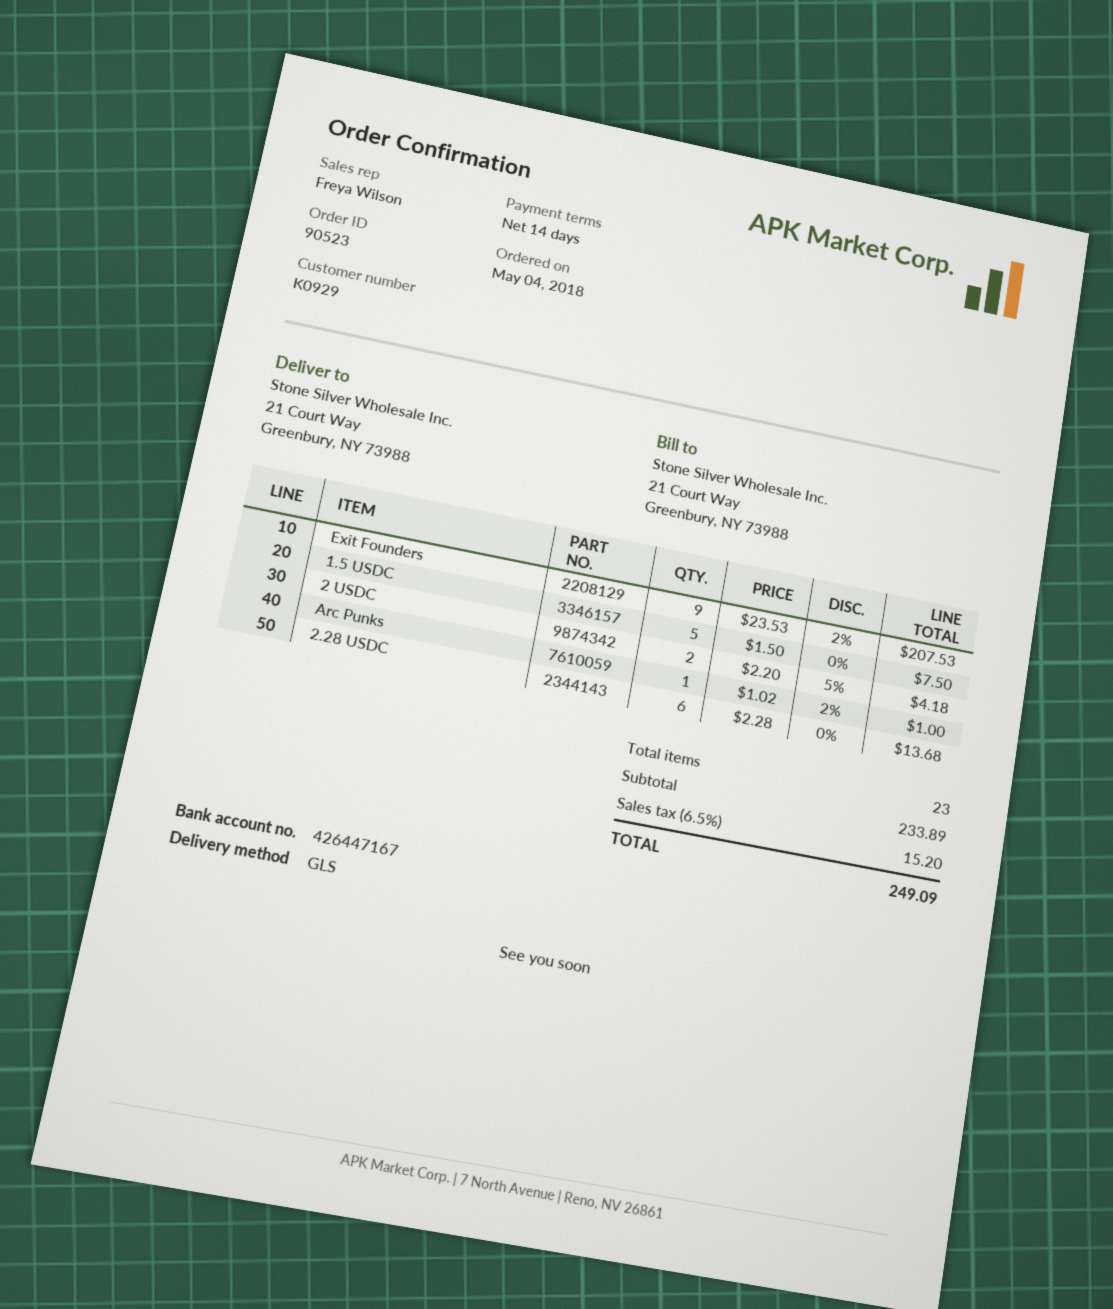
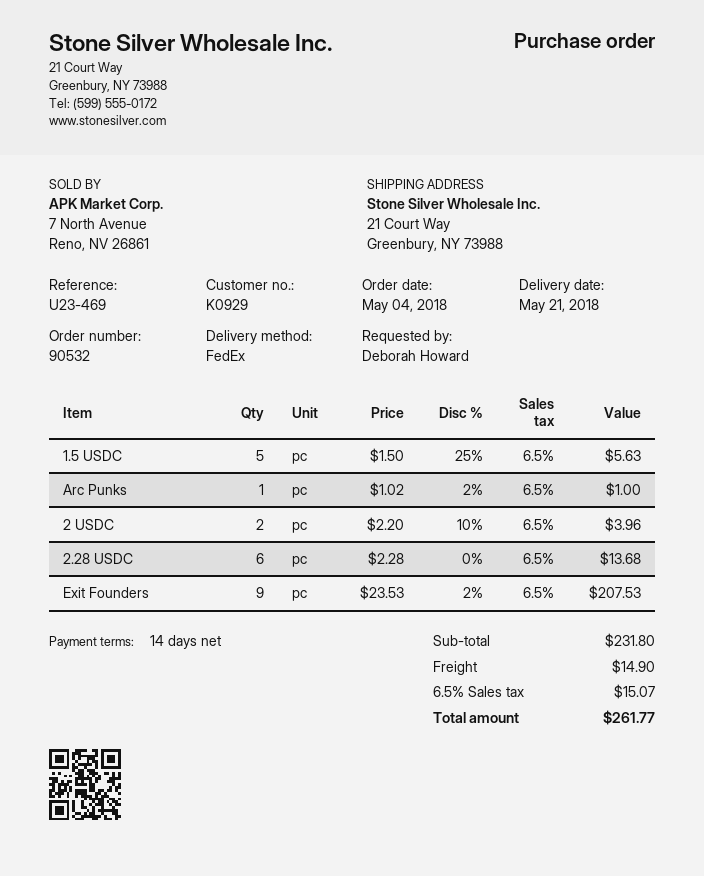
order number: 90523 -> 90532
shipping method: GLS -> FedEx
1.5 USDC: 5 x 1.50 = 7.50 -> 5 x 1.50 - 25% = 5.63
2 USDC: 2 x 2.20 - 5% = 4.18 -> 2 x 2.20 - 10% = 3.96
subtotal: 233.89 -> 231.80
shipping: none -> 14.90
tax: 6.5% = 15.20 -> 6.5% = 15.07
total: 249.09 -> 261.77

